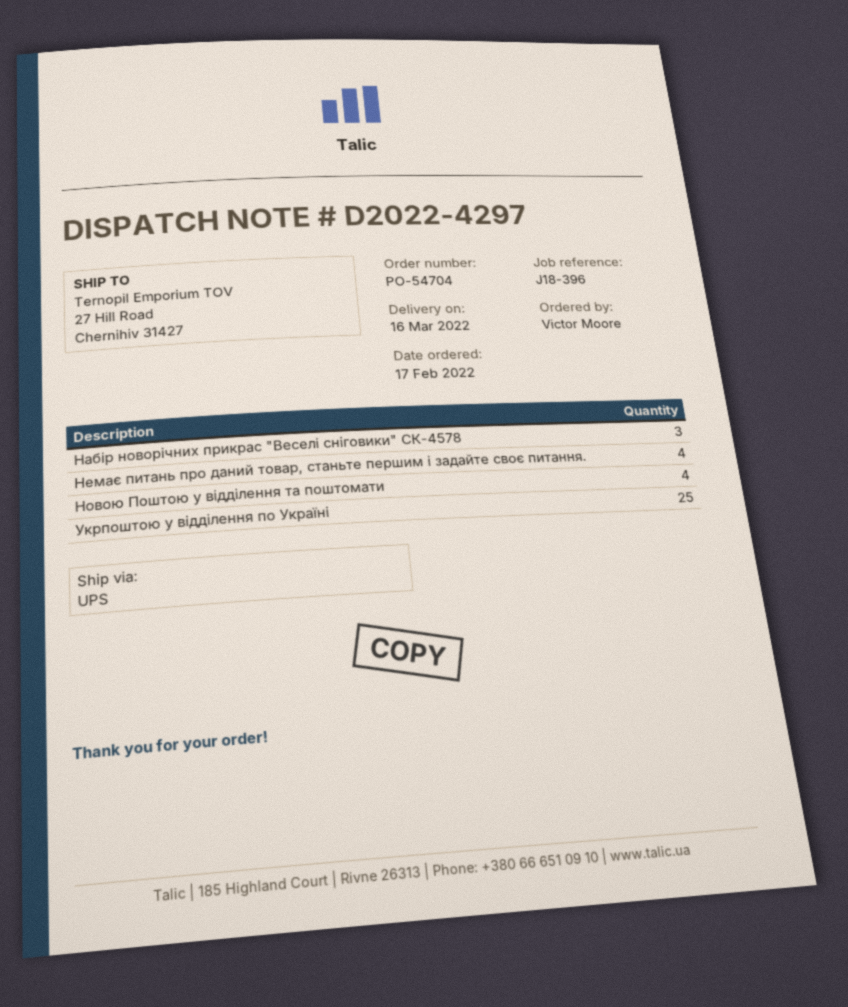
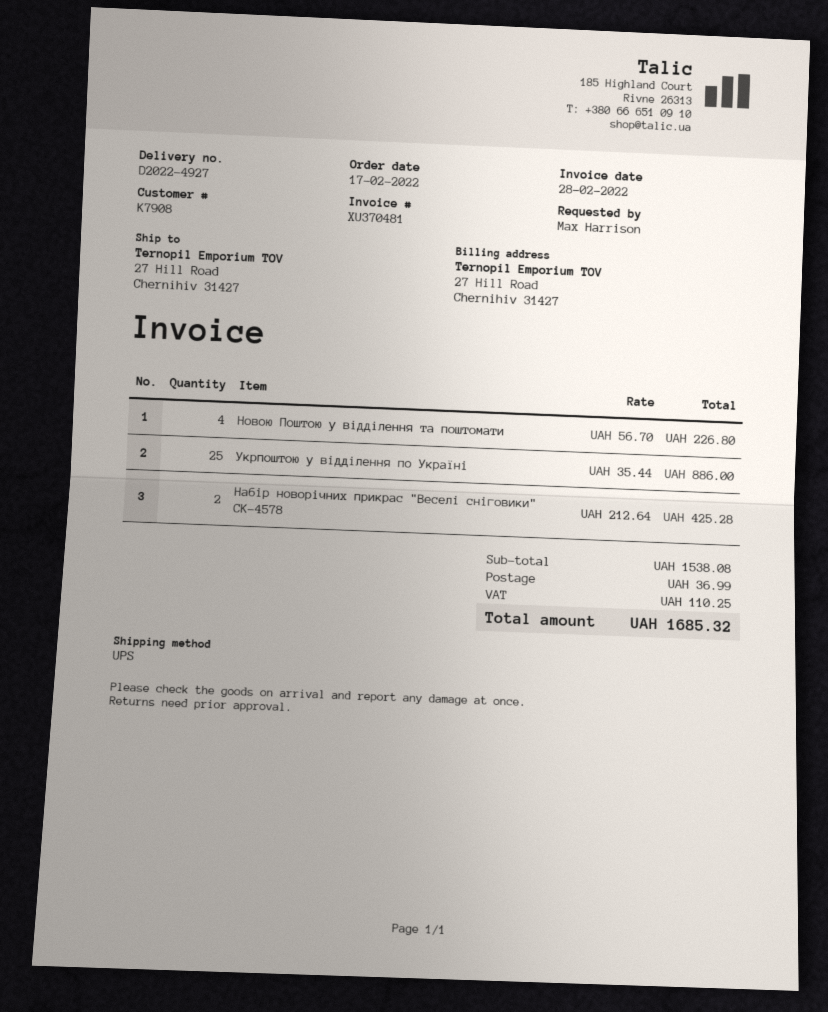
delivery note number: D2022-4297 -> D2022-4927
ordered by: Victor Moore -> Max Harrison
Набір новорічних прикрас "Веселі сніговики" СК-4578: 3 -> 2
Немає питань про даний товар, станьте першим і задайте своє питання.: 4 -> none

